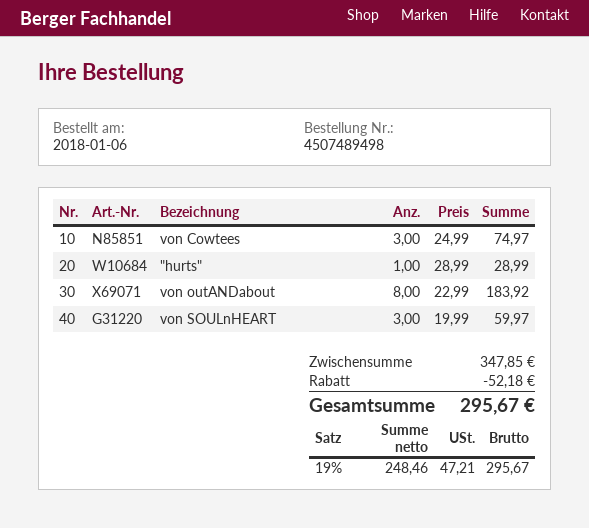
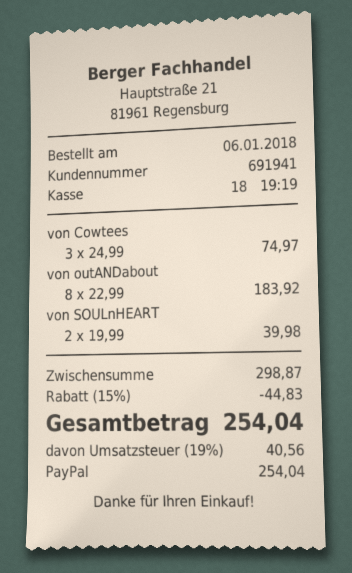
"hurts": 1 x 28.99 = 28.99 -> none
von SOULnHEART: 3 x 19.99 = 59.97 -> 2 x 19.99 = 39.98
subtotal: 347.85 -> 298.87
discount: 52.18 -> 44.83
tax: 19% = 47.21 -> 19% = 40.56
total: 295.67 -> 254.04

